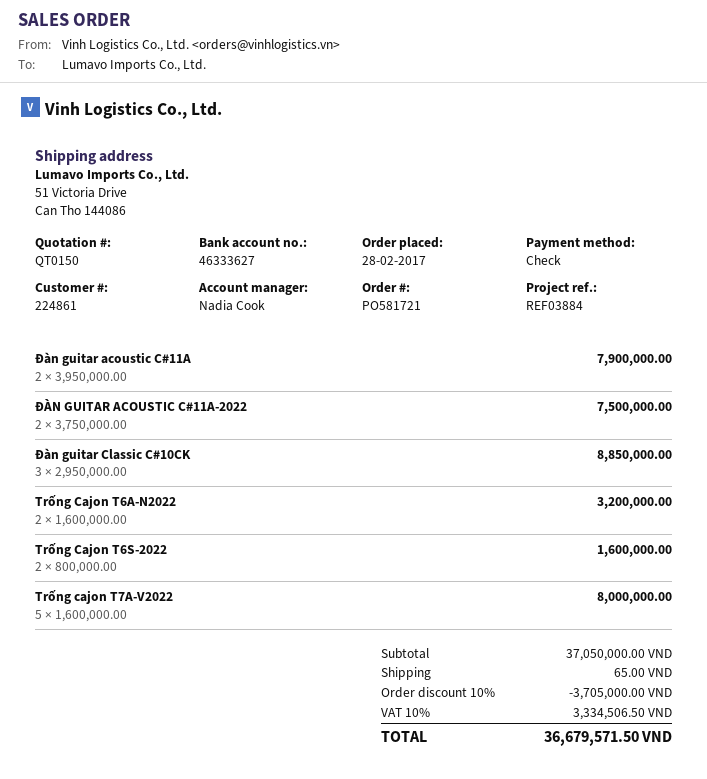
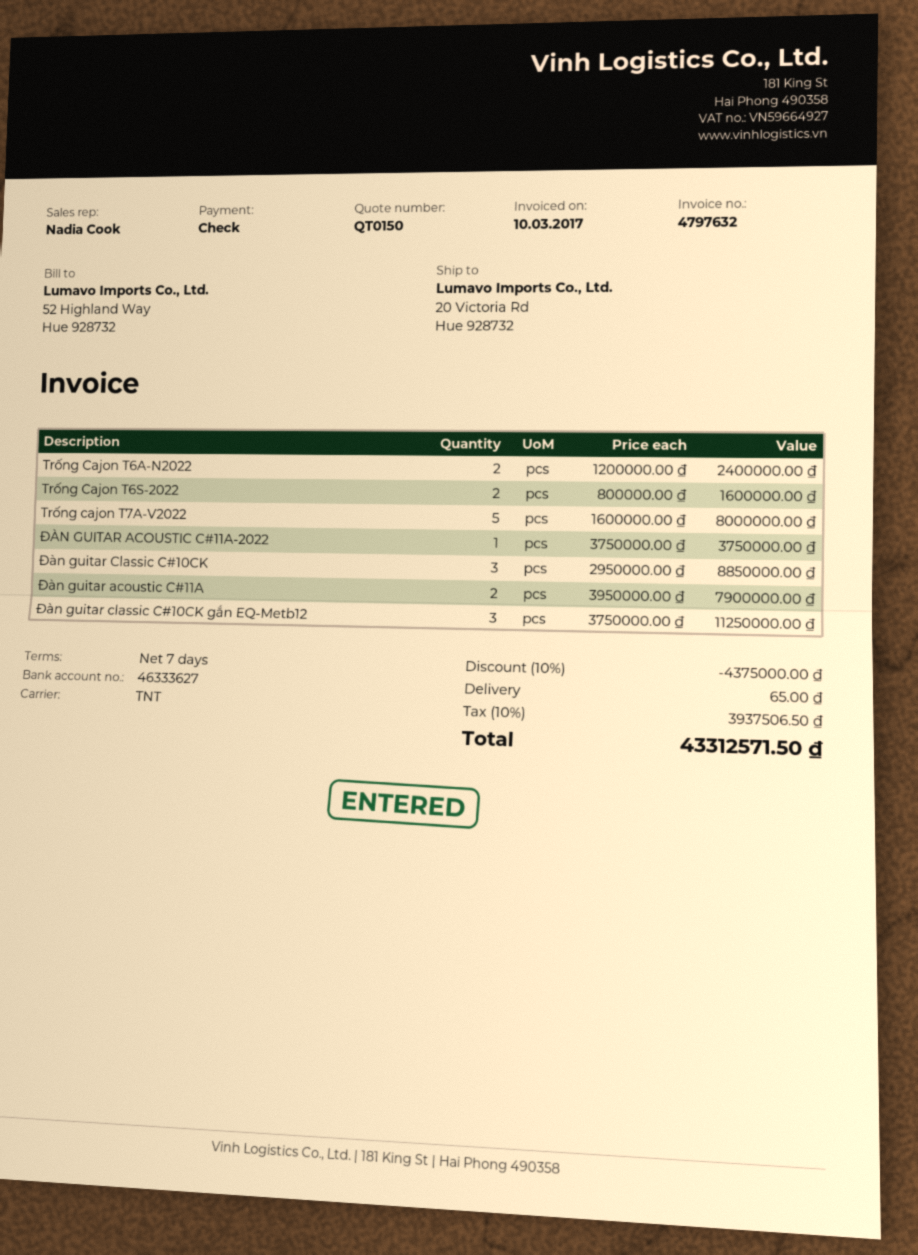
ship to: 51 Victoria Drive, Can Tho 144086 -> 20 Victoria Rd, Hue 928732
ĐÀN GUITAR ACOUSTIC C#11A-2022: 2 x 3750000.00 = 7500000.00 -> 1 x 3750000.00 = 3750000.00
Trống Cajon T6A-N2022: 2 x 1600000.00 = 3200000.00 -> 2 x 1200000.00 = 2400000.00
Đàn guitar classic C#10CK gắn EQ-Metb12: none -> 3 x 3750000.00 = 11250000.00
discount: 10% = 3705000.00 -> 10% = 4375000.00
tax: 10% = 3334506.50 -> 10% = 3937506.50
total: 36679571.50 -> 43312571.50

